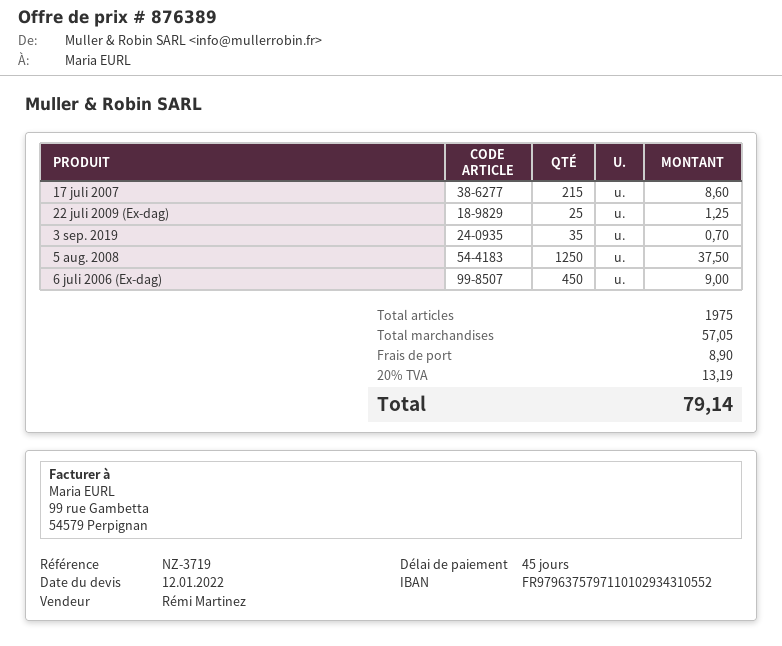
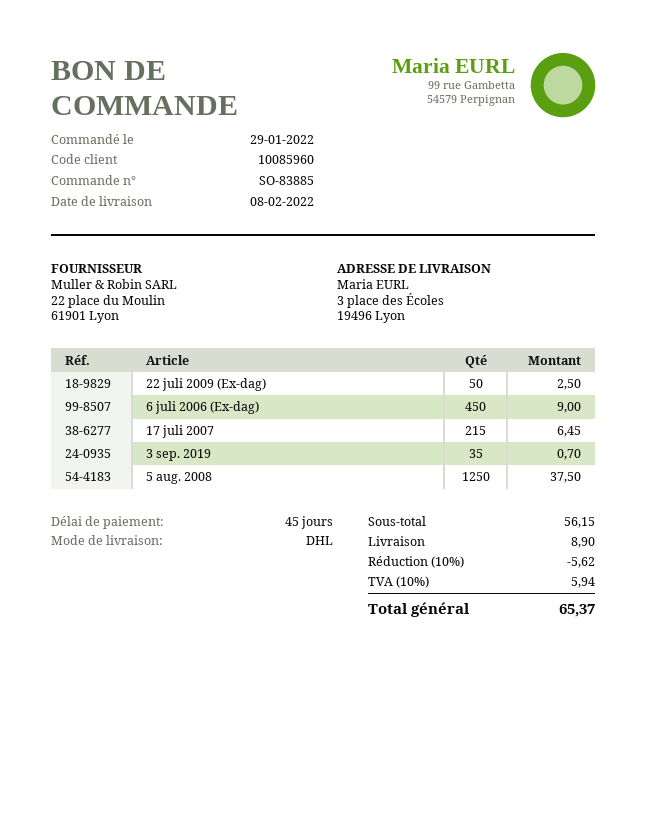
17 juli 2007: 215 for 8.60 -> 215 for 6.45
22 juli 2009 (Ex-dag): 25 for 1.25 -> 50 for 2.50
subtotal: 57.05 -> 56.15
discount: none -> 10% = 5.62
tax: 20% = 13.19 -> 10% = 5.94
total: 79.14 -> 65.37

